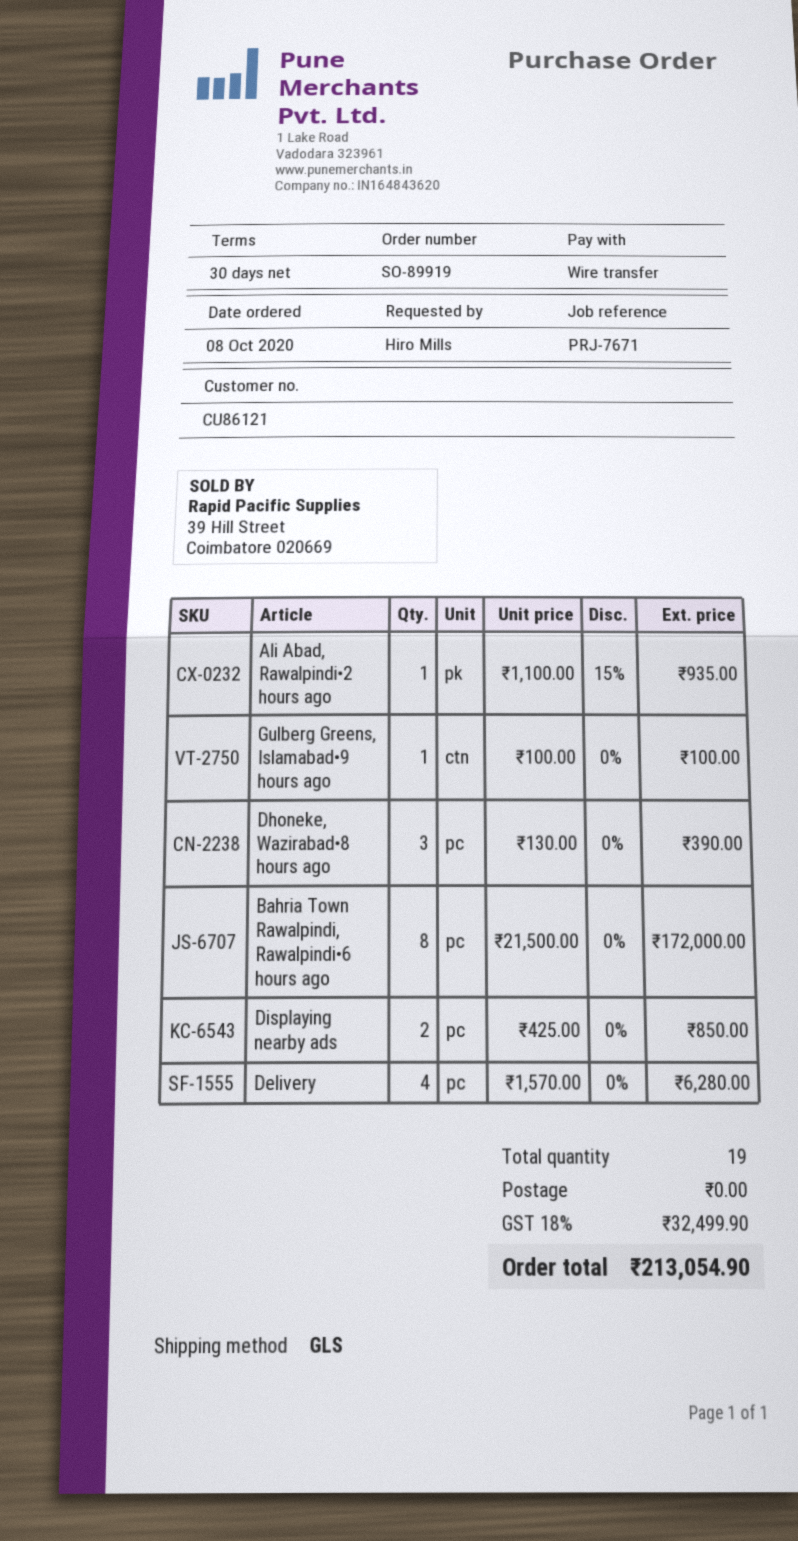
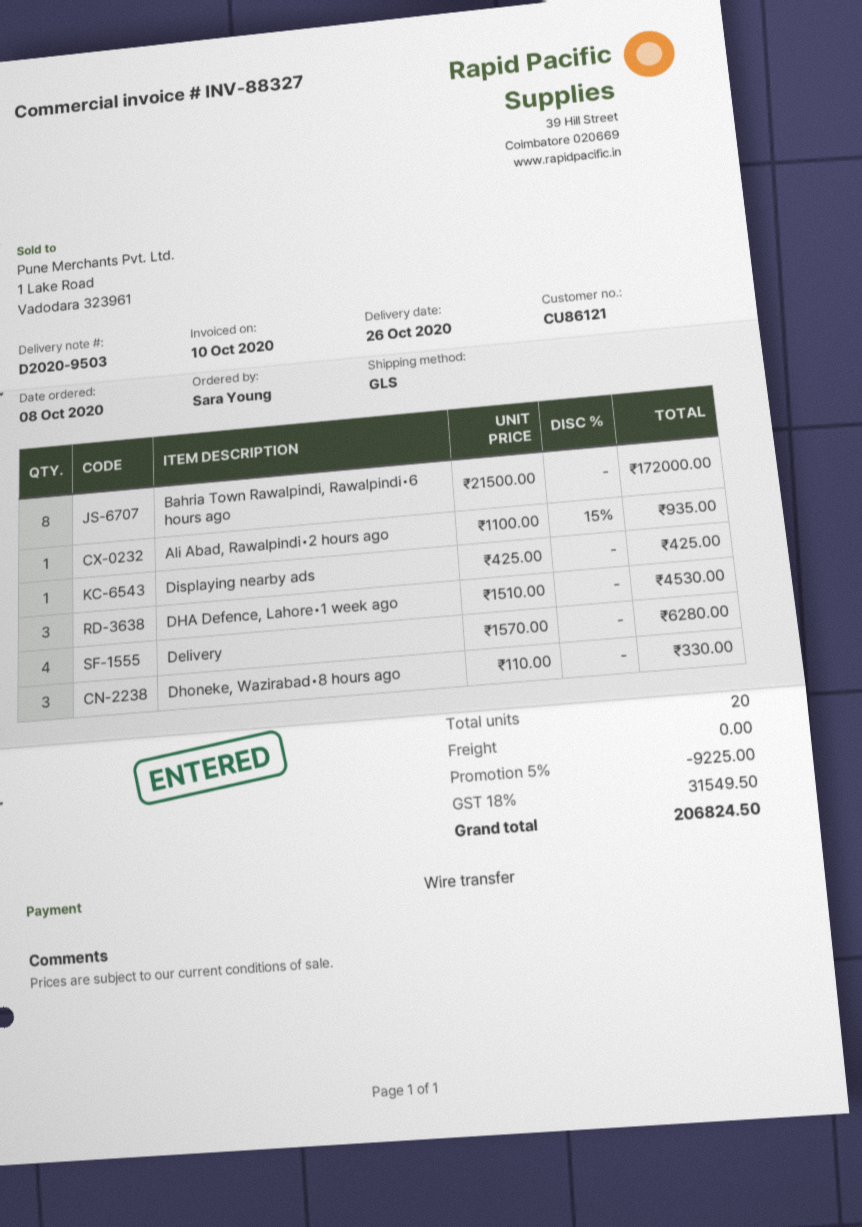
ordered by: Hiro Mills -> Sara Young
Gulberg Greens, Islamabad•9 hours ago: 1 x 100.00 = 100.00 -> none
Dhoneke, Wazirabad•8 hours ago: 3 x 130.00 = 390.00 -> 3 x 110.00 = 330.00
Displaying nearby ads: 2 x 425.00 = 850.00 -> 1 x 425.00 = 425.00
DHA Defence, Lahore•1 week ago: none -> 3 x 1510.00 = 4530.00
total quantity: 19 -> 20
discount: none -> 5% = 9225.00
tax: 18% = 32499.90 -> 18% = 31549.50
total: 213054.90 -> 206824.50

